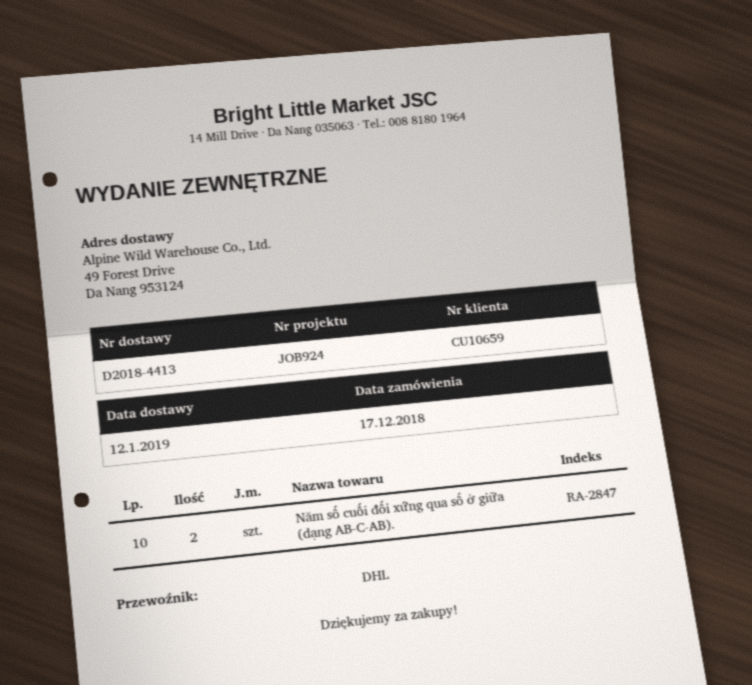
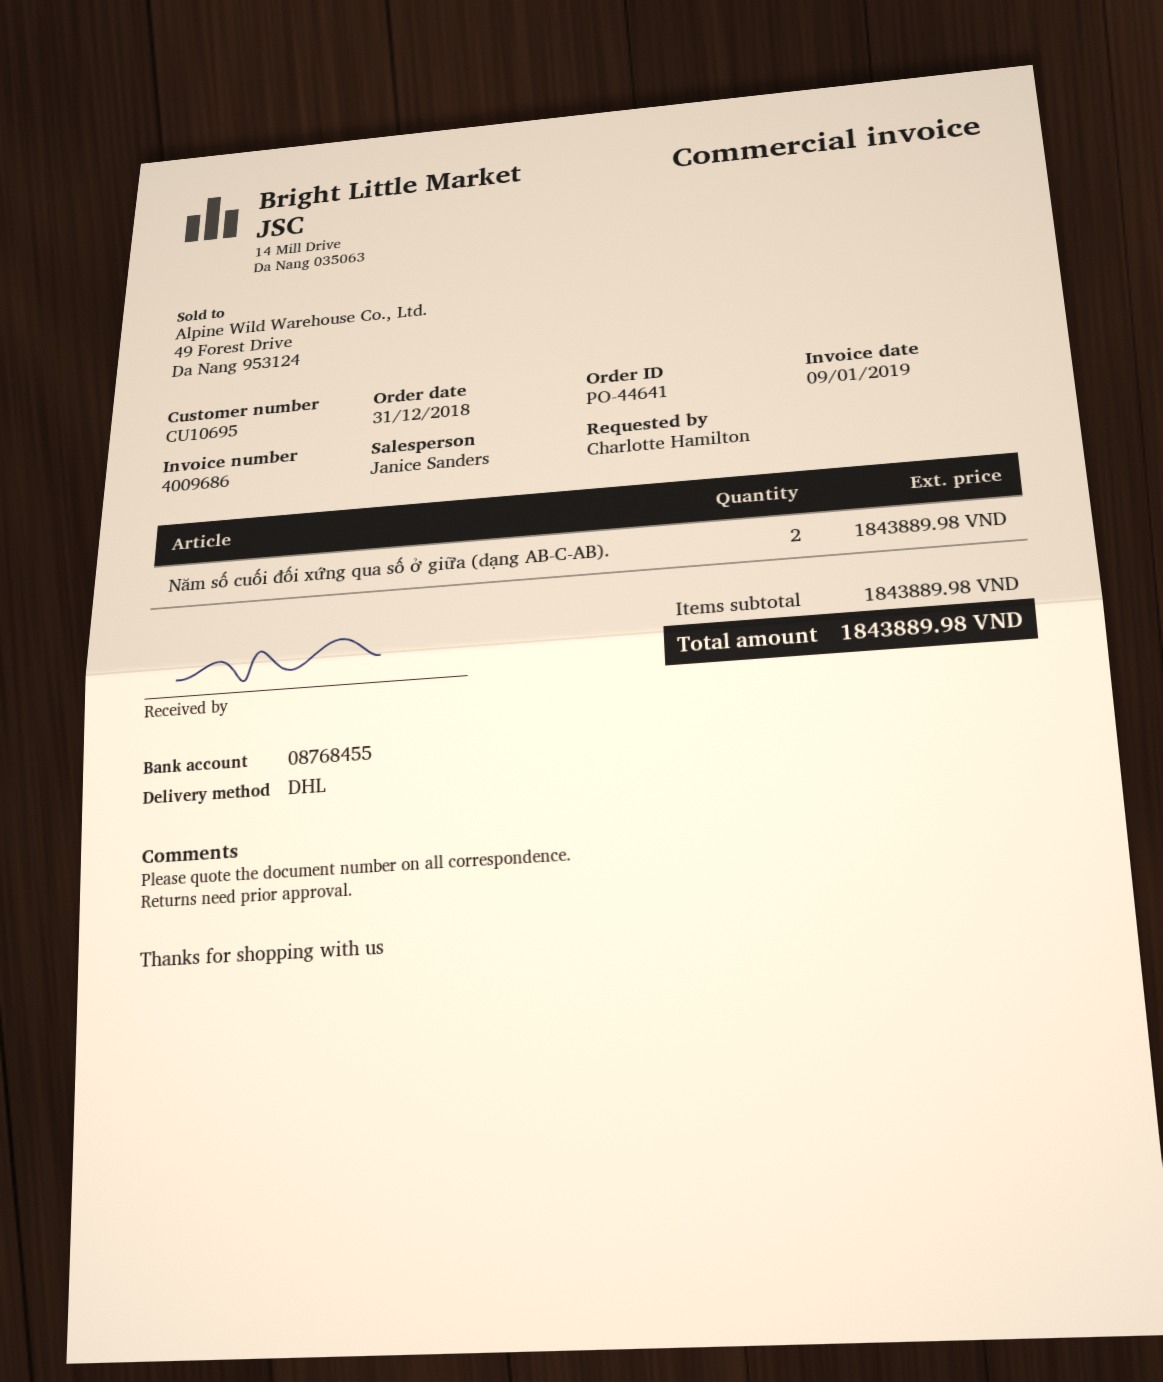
order date: 2018-12-17 -> 2018-12-31
customer number: CU10659 -> CU10695

